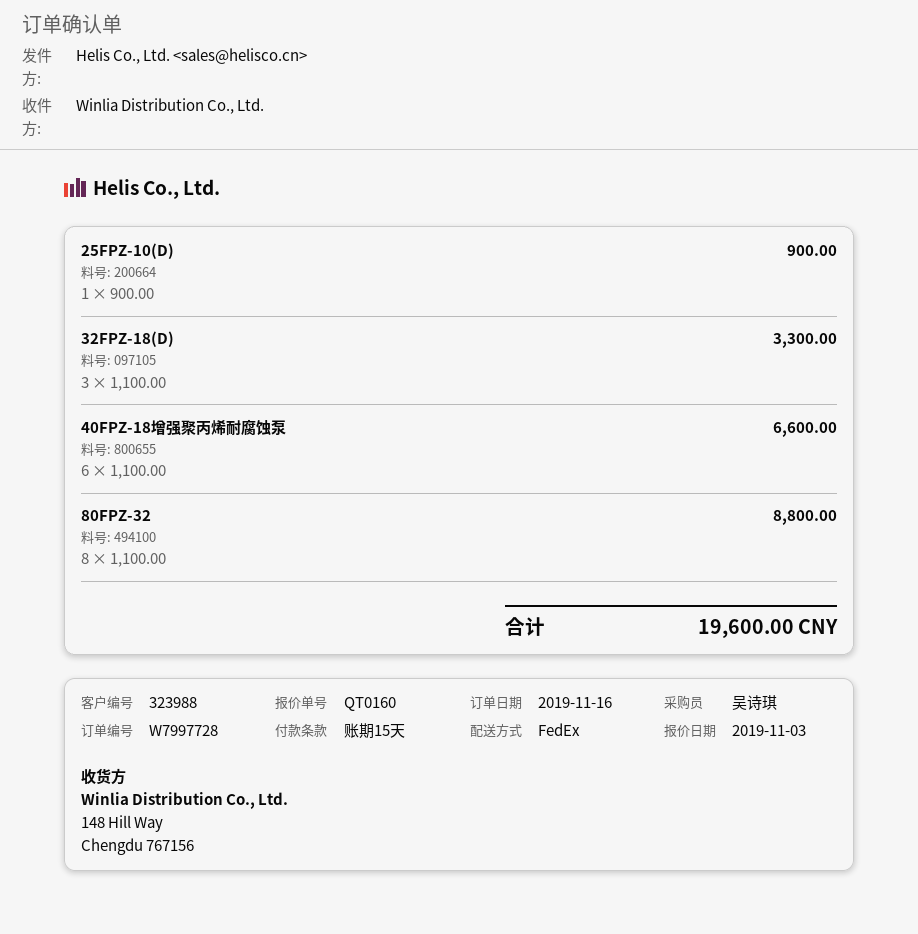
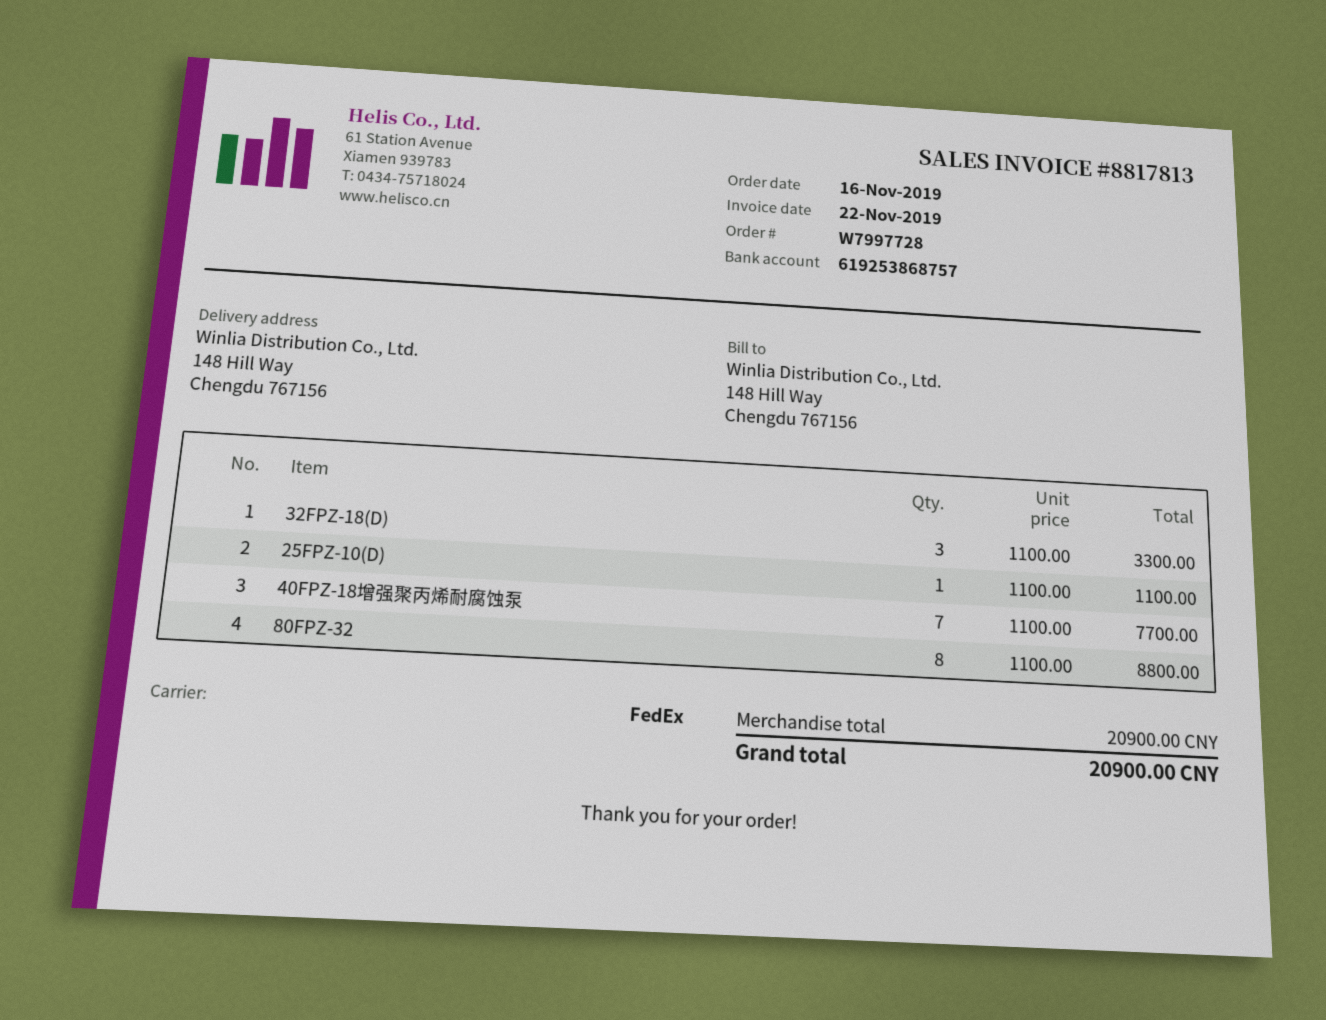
25FPZ-10(D): 1 x 900.00 = 900.00 -> 1 x 1100.00 = 1100.00
40FPZ-18增强聚丙烯耐腐蚀泵: 6 x 1100.00 = 6600.00 -> 7 x 1100.00 = 7700.00
total: 19600.00 -> 20900.00

